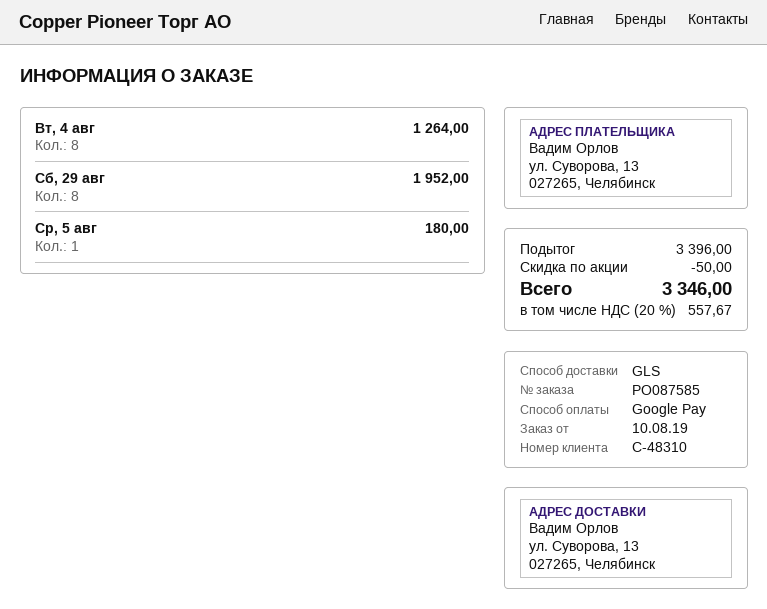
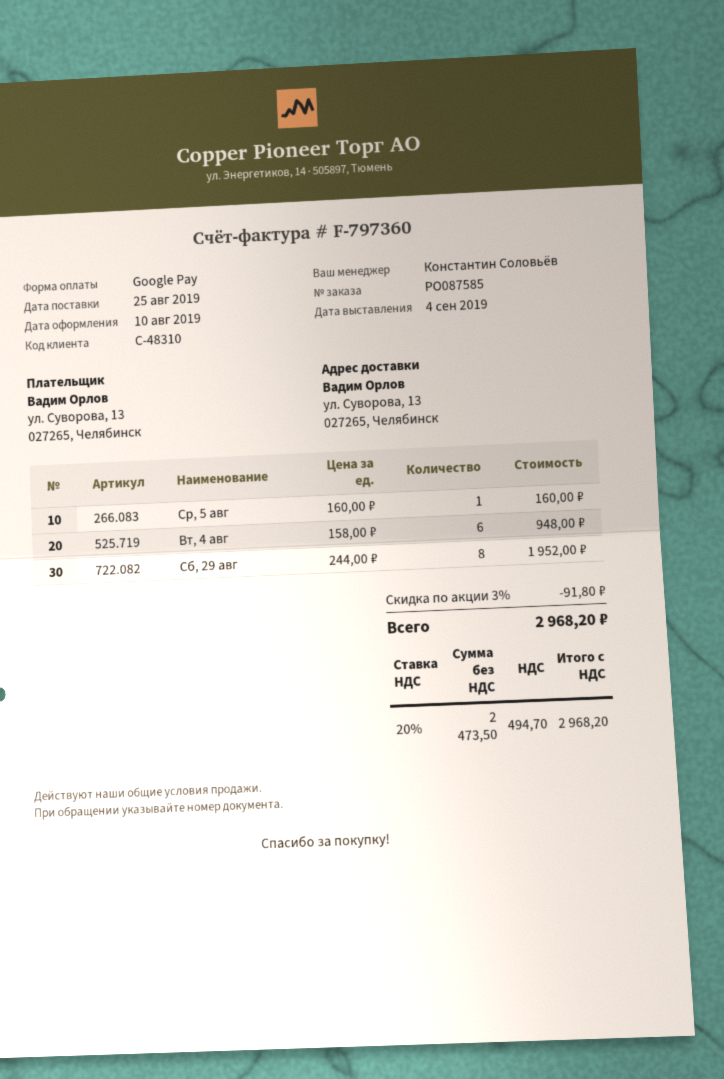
Вт, 4 авг: 8 for 1264.00 -> 6 for 948.00
Ср, 5 авг: 1 for 180.00 -> 1 for 160.00
discount: 50.00 -> 91.80
tax: 20% = 557.67 -> 20% = 494.70
total: 3346.00 -> 2968.20

